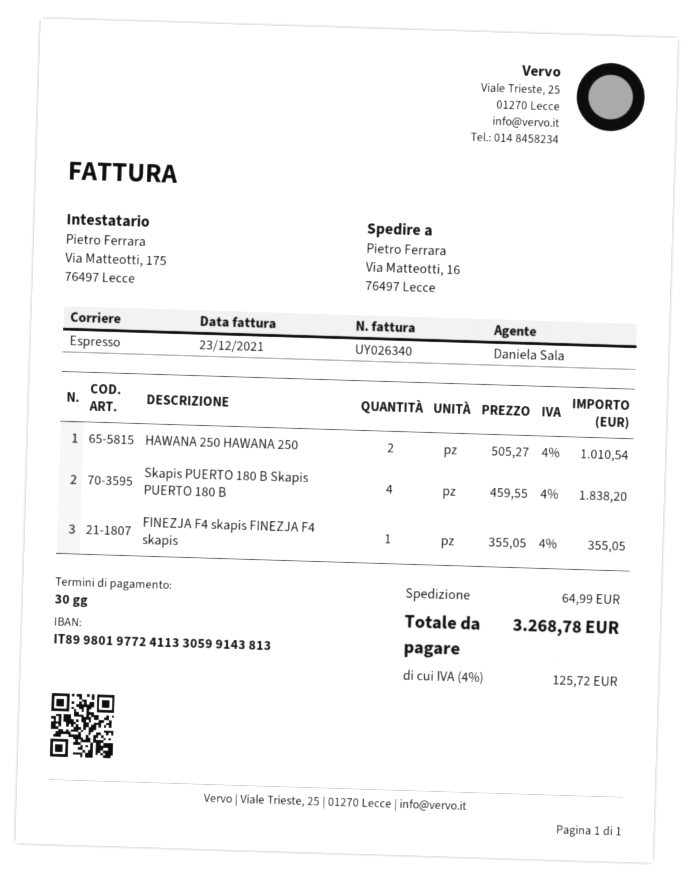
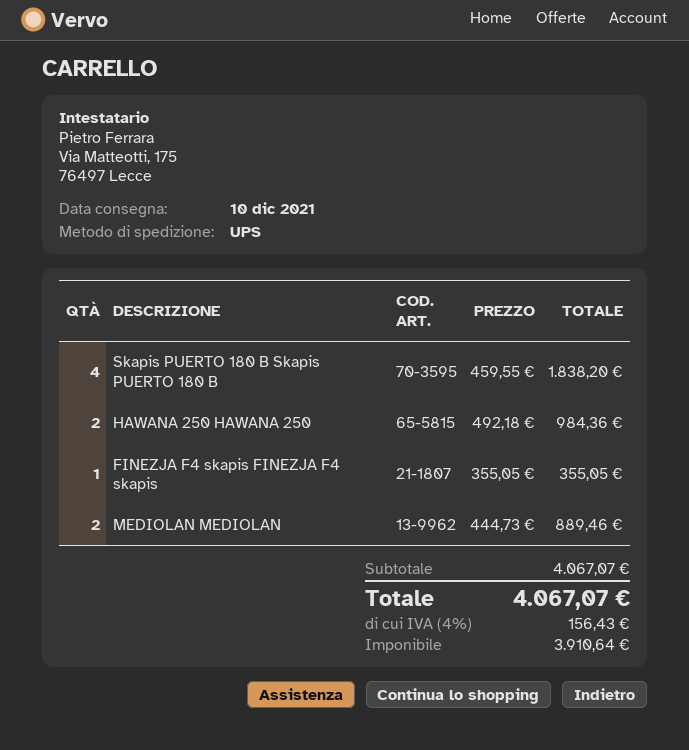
shipping method: express -> UPS
HAWANA 250 HAWANA 250: 2 x 505.27 = 1010.54 -> 2 x 492.18 = 984.36
MEDIOLAN MEDIOLAN: none -> 2 x 444.73 = 889.46
shipping: 64.99 -> none
tax: 4% = 125.72 -> 4% = 156.43
total: 3268.78 -> 4067.07

